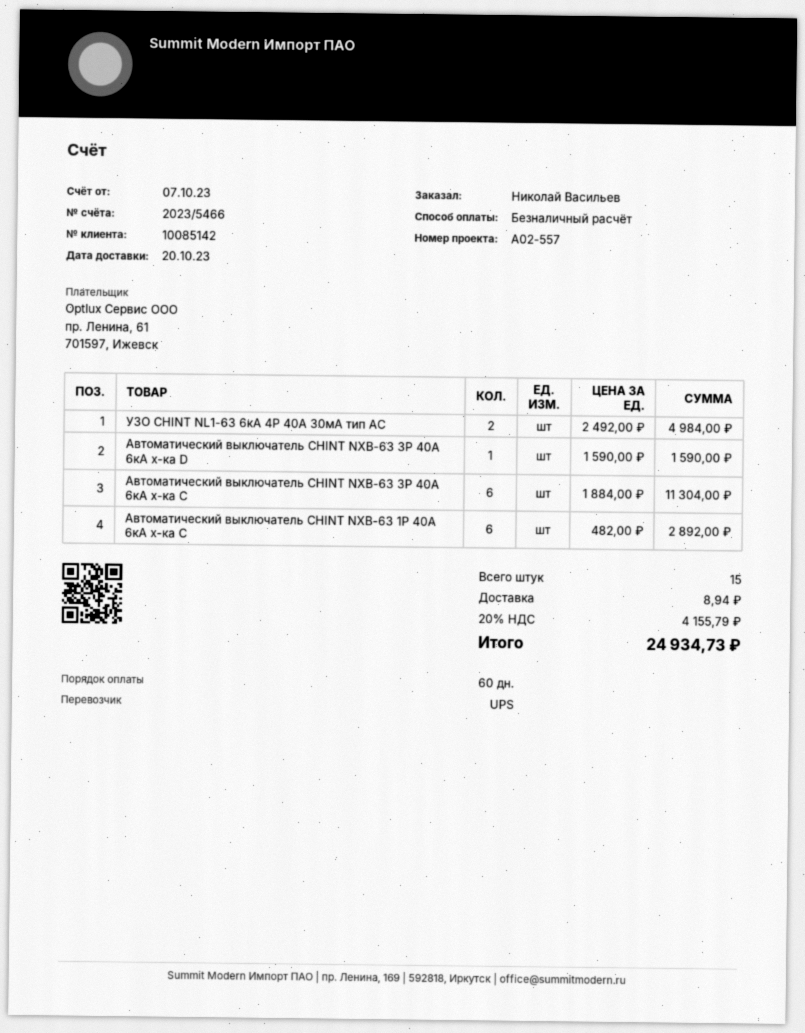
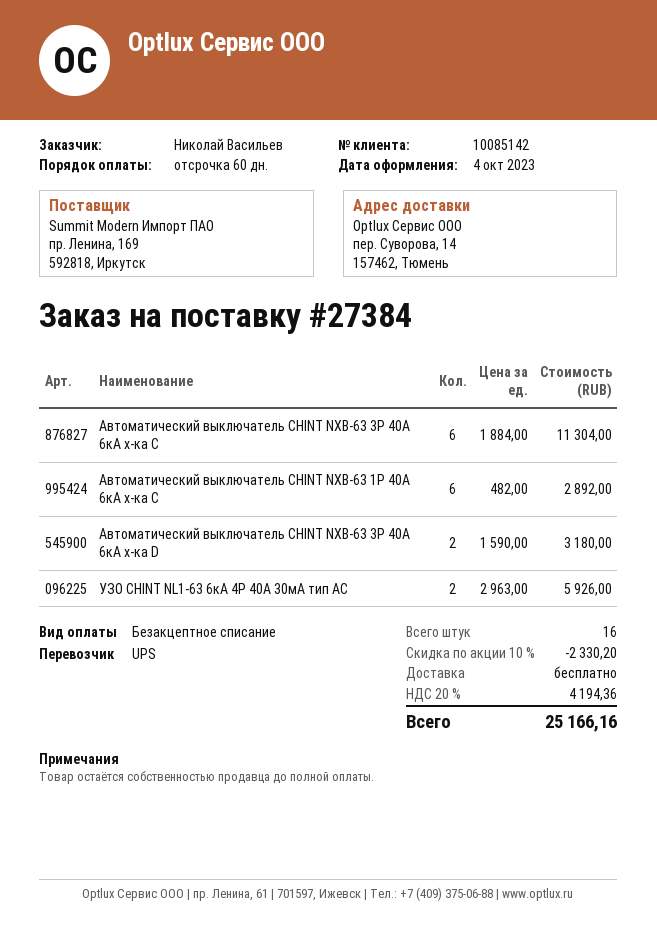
payment method: bank transfer -> direct debit
УЗО CHINT NL1-63 6кА 4P 40А 30мА тип АС: 2 x 2492.00 = 4984.00 -> 2 x 2963.00 = 5926.00
Автоматический выключатель CHINT NXB-63 3P 40А 6кА х-ка D: 1 x 1590.00 = 1590.00 -> 2 x 1590.00 = 3180.00
total quantity: 15 -> 16
discount: none -> 10% = 2330.20
shipping: 8.94 -> 0.00
tax: 20% = 4155.79 -> 20% = 4194.36
total: 24934.73 -> 25166.16

